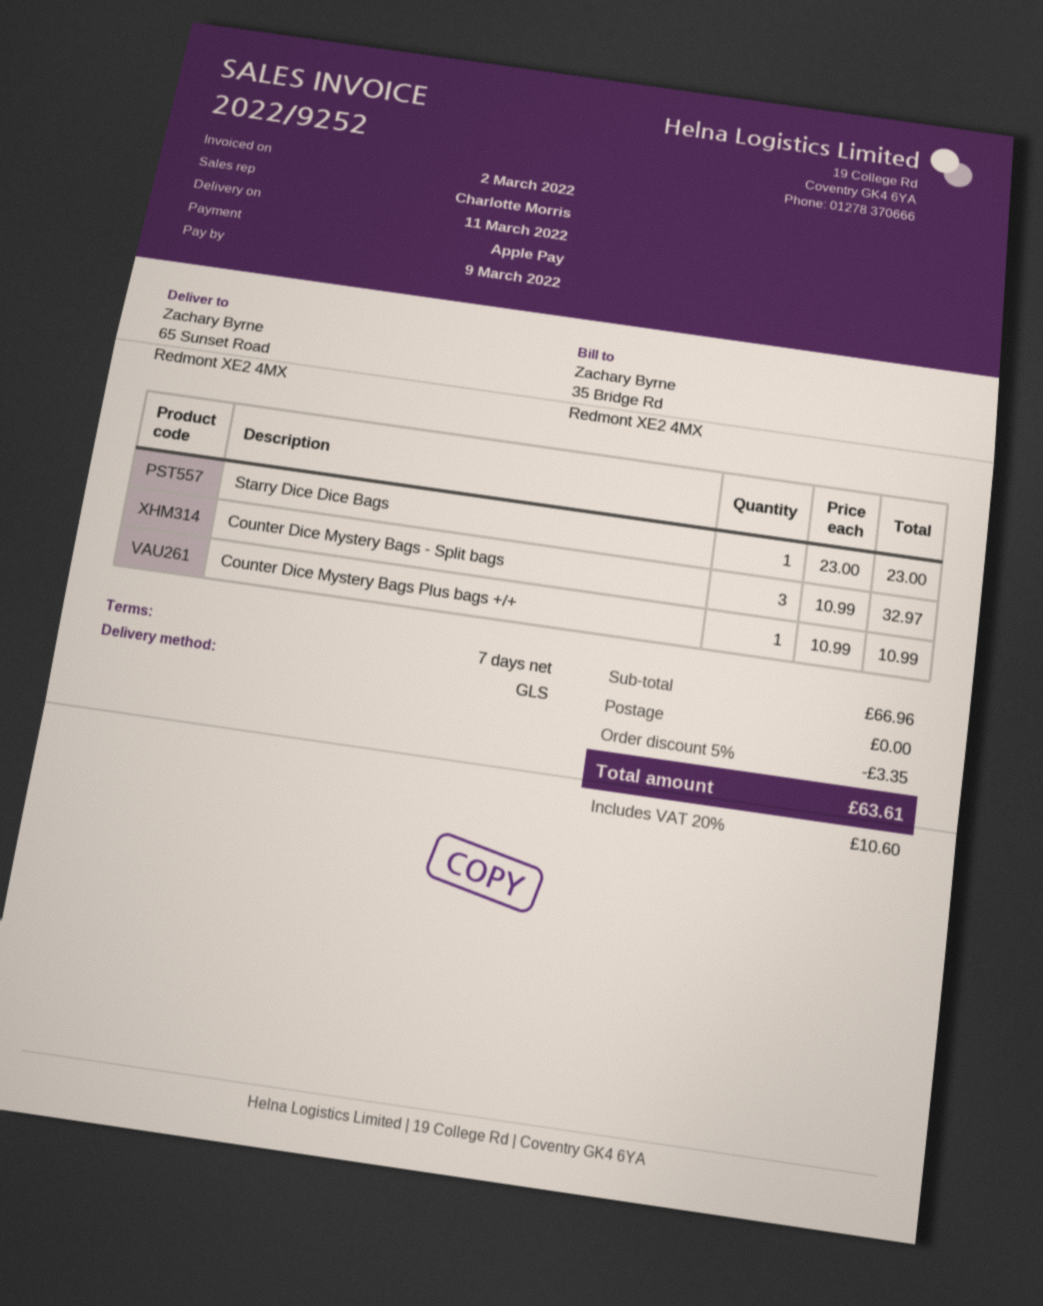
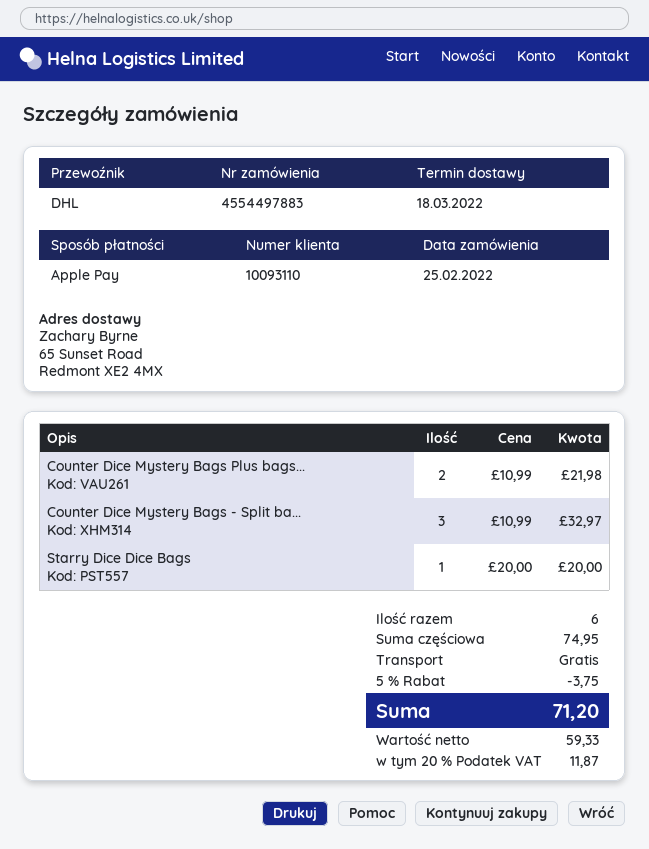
delivery date: 2022-03-11 -> 2022-03-18
shipping method: GLS -> DHL
Starry Dice Dice Bags: 1 x 23.00 = 23.00 -> 1 x 20.00 = 20.00
Counter Dice Mystery Bags Plus bags +/+: 1 x 10.99 = 10.99 -> 2 x 10.99 = 21.98
subtotal: 66.96 -> 74.95
discount: 5% = 3.35 -> 5% = 3.75
tax: 20% = 10.60 -> 20% = 11.87
total: 63.61 -> 71.20

